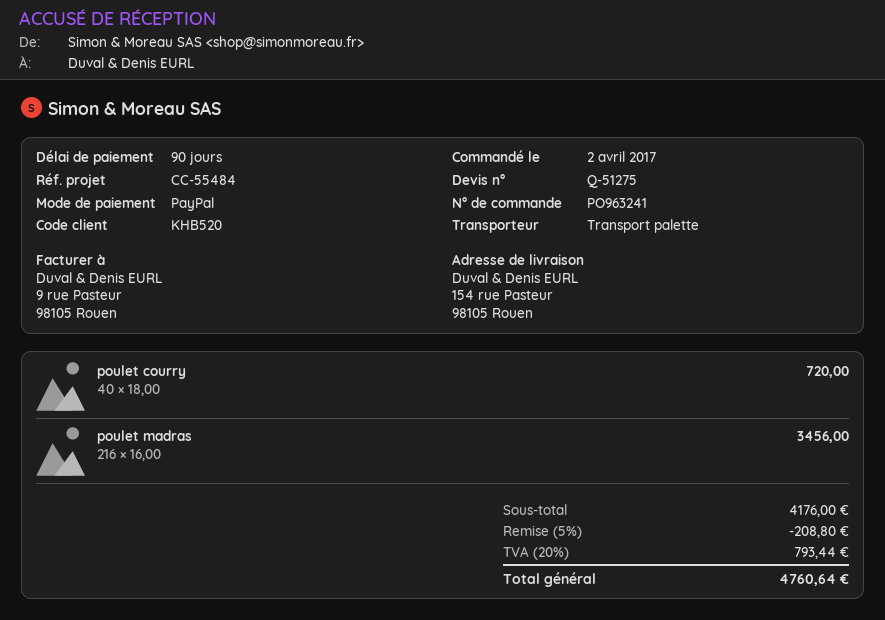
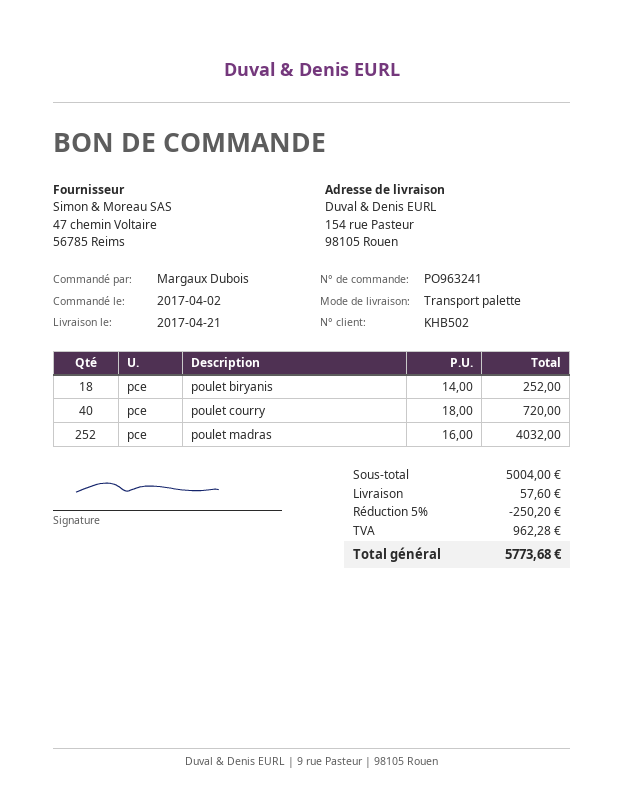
customer number: KHB520 -> KHB502
poulet madras: 216 x 16.00 = 3456.00 -> 252 x 16.00 = 4032.00
poulet biryanis: none -> 18 x 14.00 = 252.00
subtotal: 4176.00 -> 5004.00
discount: 5% = 208.80 -> 5% = 250.20
shipping: none -> 57.60
tax: 793.44 -> 962.28
total: 4760.64 -> 5773.68

